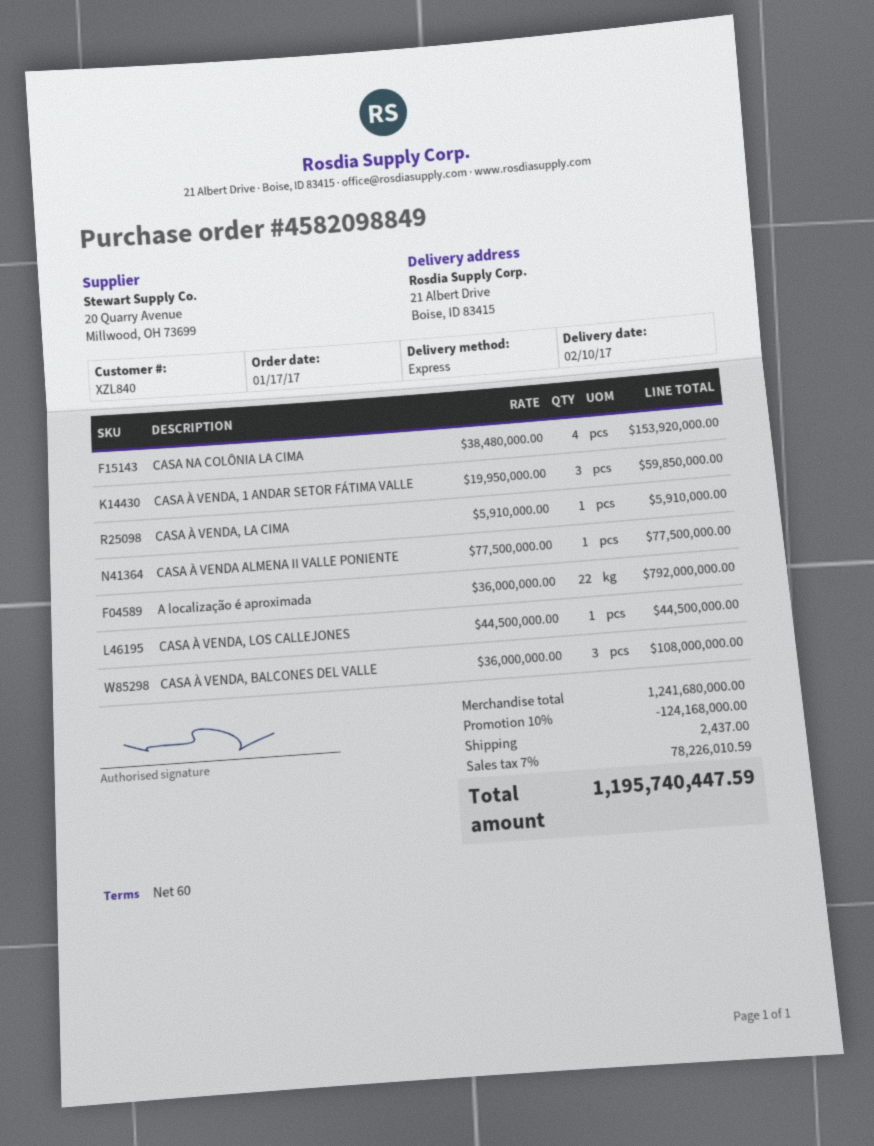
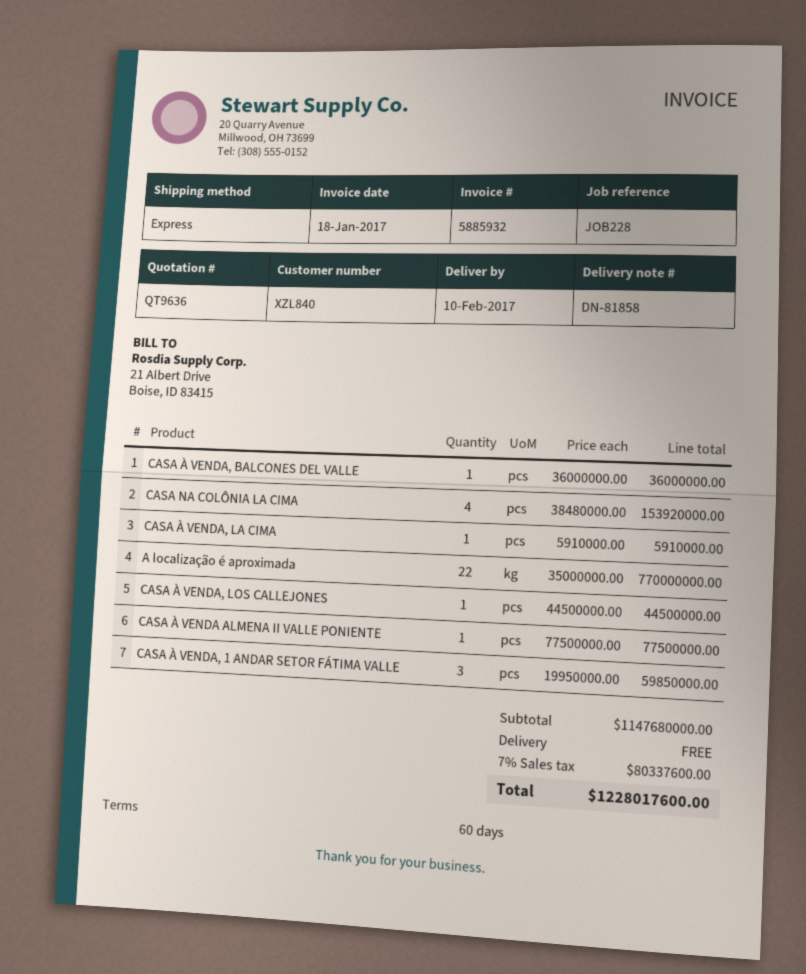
A localização é aproximada: 22 x 36000000.00 = 792000000.00 -> 22 x 35000000.00 = 770000000.00
CASA À VENDA, BALCONES DEL VALLE: 3 x 36000000.00 = 108000000.00 -> 1 x 36000000.00 = 36000000.00
subtotal: 1241680000.00 -> 1147680000.00
discount: 10% = 124168000.00 -> none
shipping: 2437.00 -> 0.00
tax: 7% = 78226010.59 -> 7% = 80337600.00
total: 1195740447.59 -> 1228017600.00

